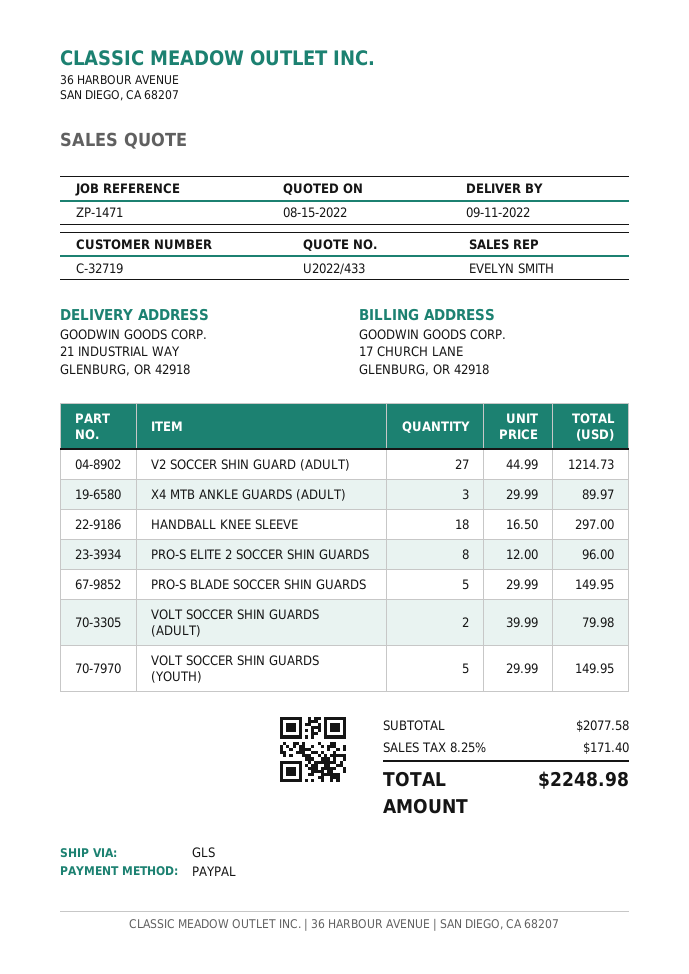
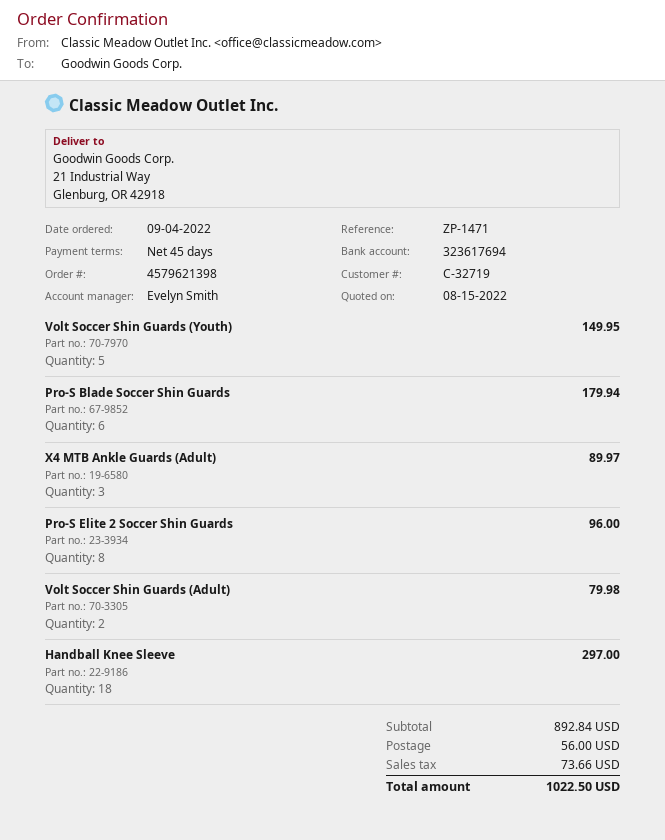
V2 SOCCER SHIN GUARD (ADULT): 27 for 1214.73 -> none
PRO-S BLADE SOCCER SHIN GUARDS: 5 for 149.95 -> 6 for 179.94
subtotal: 2077.58 -> 892.84
shipping: none -> 56.00
tax: 171.40 -> 73.66
total: 2248.98 -> 1022.50

